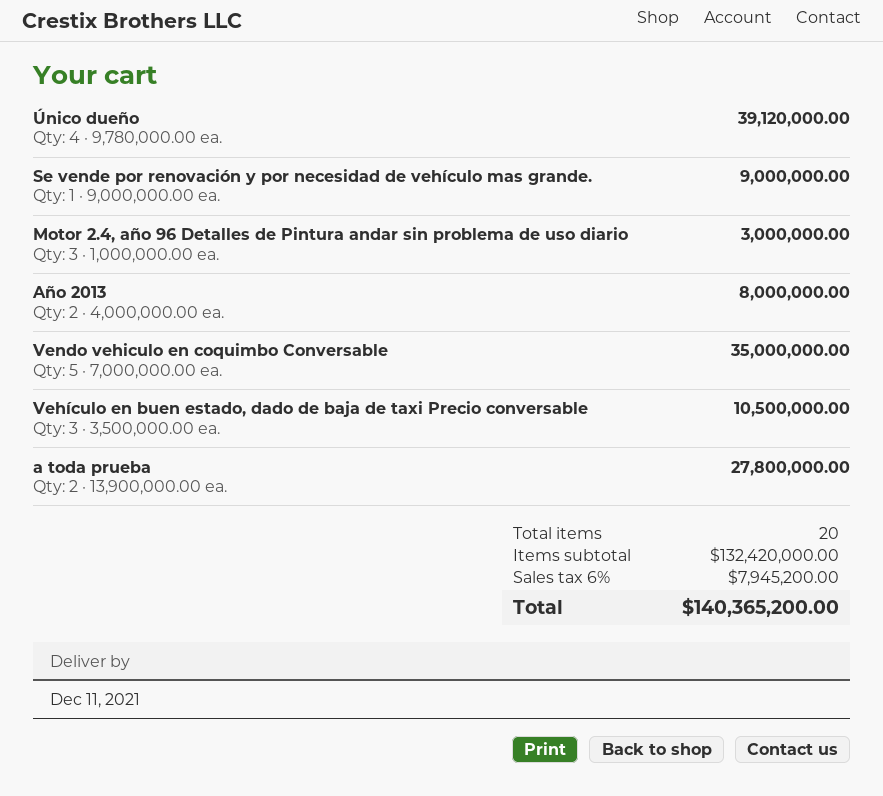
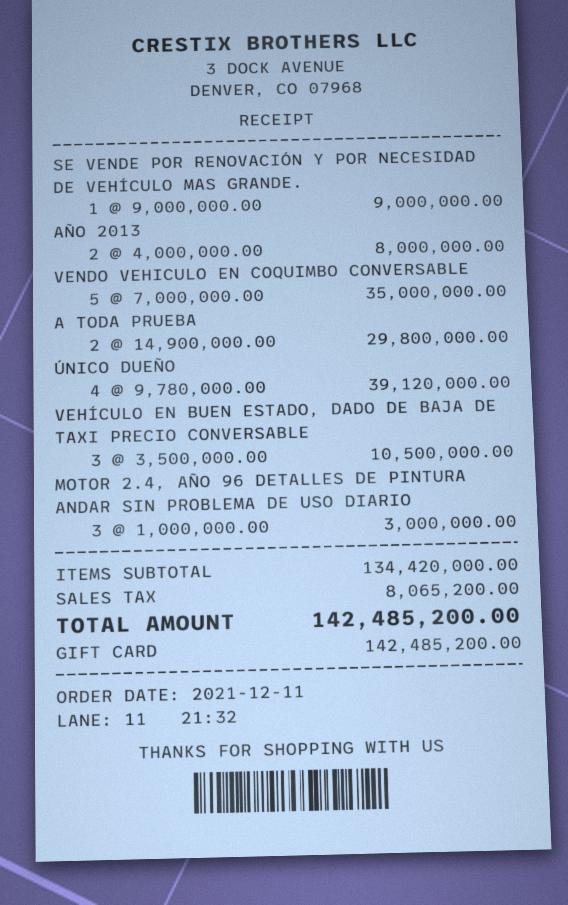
a toda prueba: 2 x 13900000.00 = 27800000.00 -> 2 x 14900000.00 = 29800000.00
subtotal: 132420000.00 -> 134420000.00
tax: 7945200.00 -> 8065200.00
total: 140365200.00 -> 142485200.00

